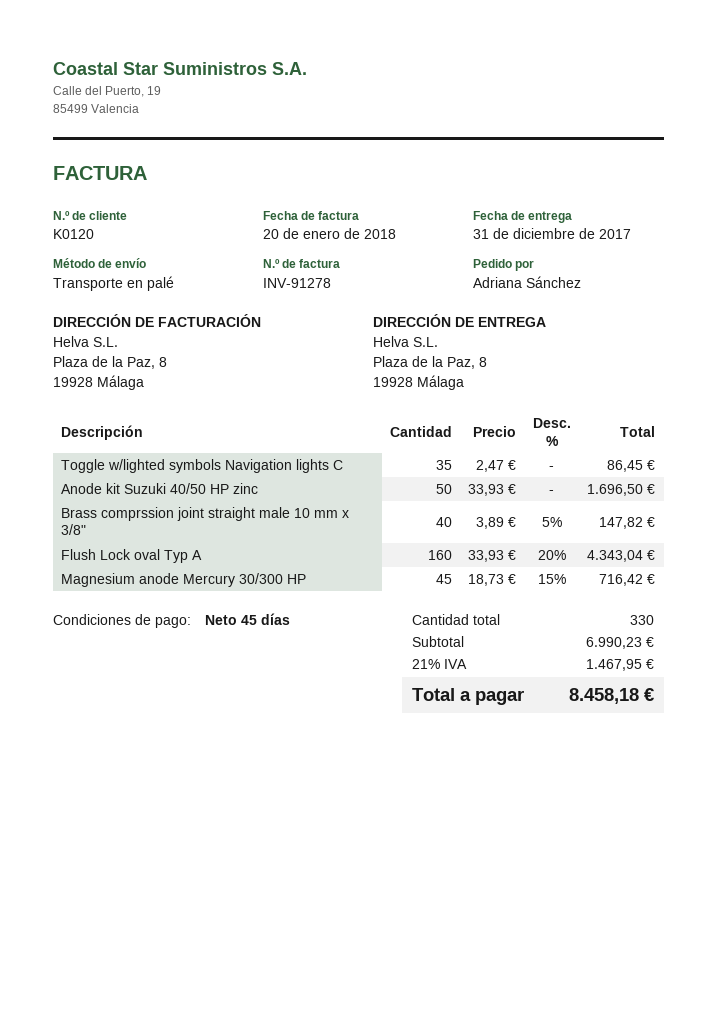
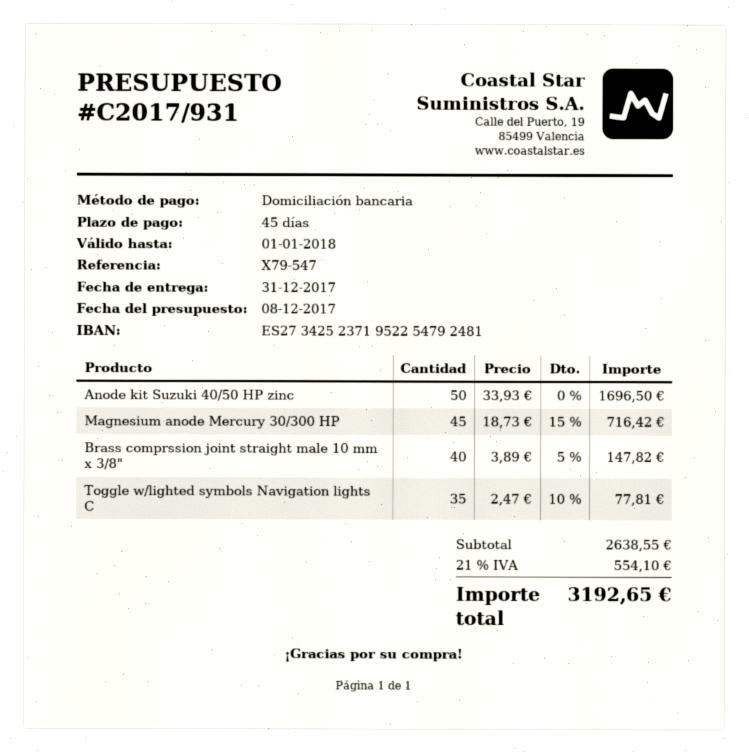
Toggle w/lighted symbols Navigation lights C: 35 x 2.47 = 86.45 -> 35 x 2.47 - 10% = 77.81
Flush Lock oval Typ A: 160 x 33.93 - 20% = 4343.04 -> none
subtotal: 6990.23 -> 2638.55
tax: 21% = 1467.95 -> 21% = 554.10
total: 8458.18 -> 3192.65

